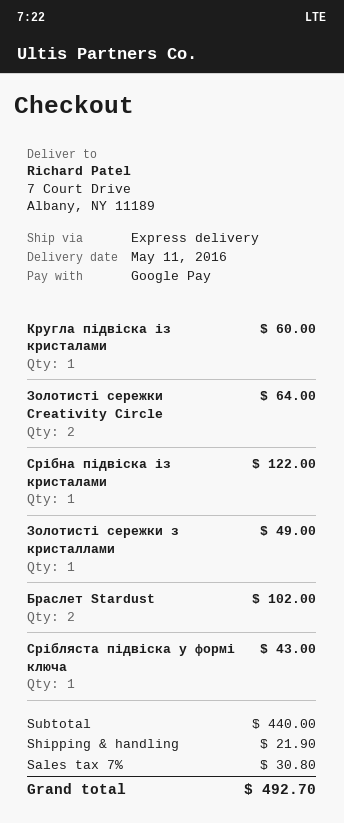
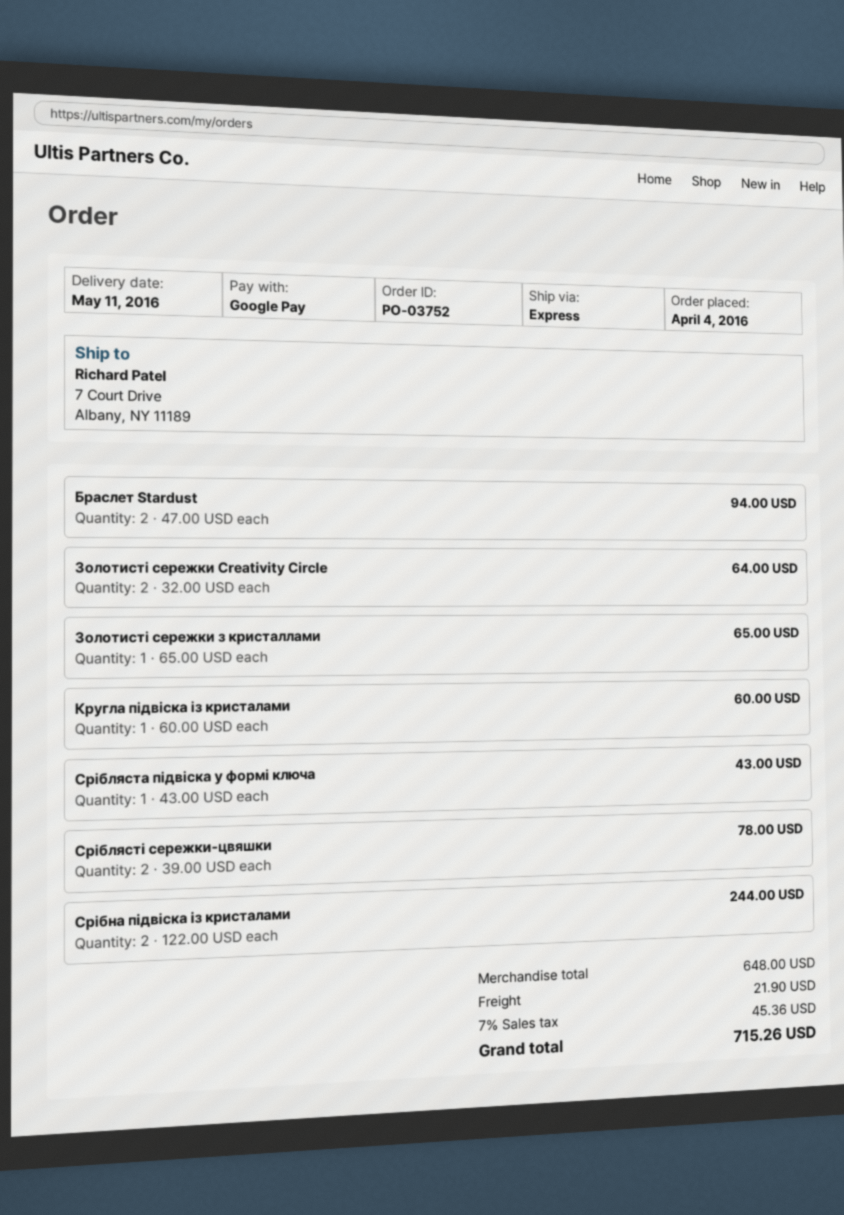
Срібна підвіска із кристалами: 1 for 122.00 -> 2 for 244.00
Золотисті сережки з кристаллами: 1 for 49.00 -> 1 for 65.00
Браслет Stardust: 2 for 102.00 -> 2 for 94.00
Сріблясті сережки-цвяшки: none -> 2 for 78.00
subtotal: 440.00 -> 648.00
tax: 7% = 30.80 -> 7% = 45.36
total: 492.70 -> 715.26

